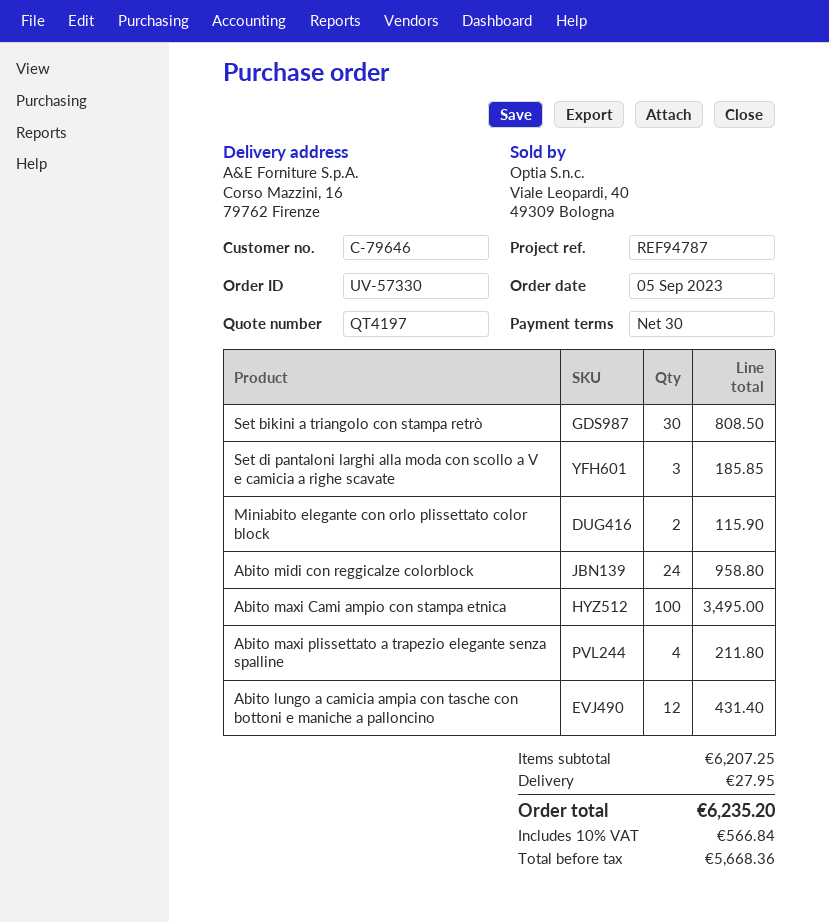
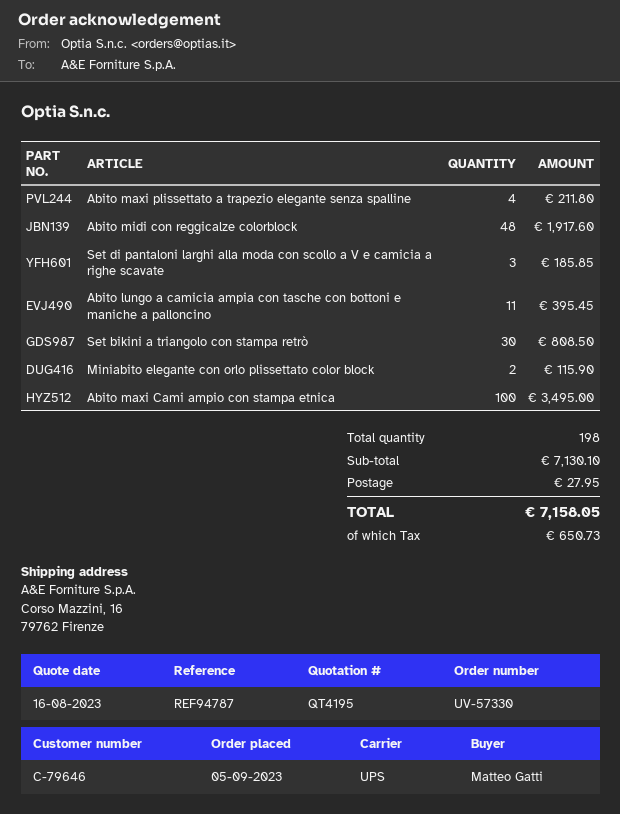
quote number: QT4197 -> QT4195
Abito midi con reggicalze colorblock: 24 for 958.80 -> 48 for 1917.60
Abito lungo a camicia ampia con tasche con bottoni e maniche a palloncino: 12 for 431.40 -> 11 for 395.45
subtotal: 6207.25 -> 7130.10
tax: 566.84 -> 650.73
total: 6235.20 -> 7158.05

